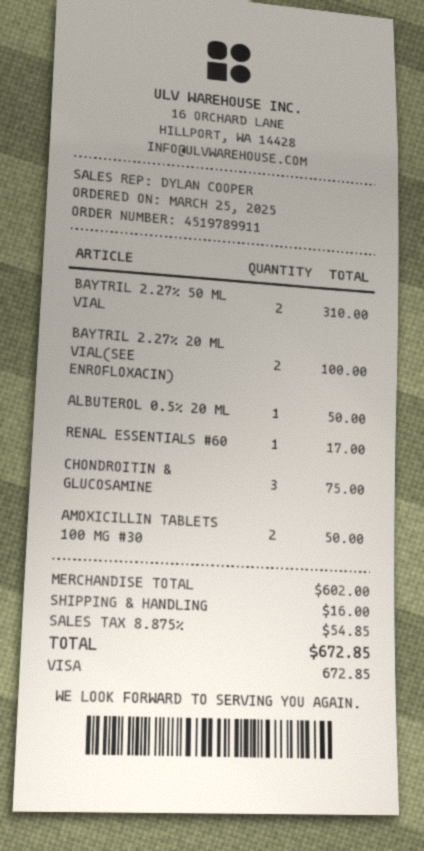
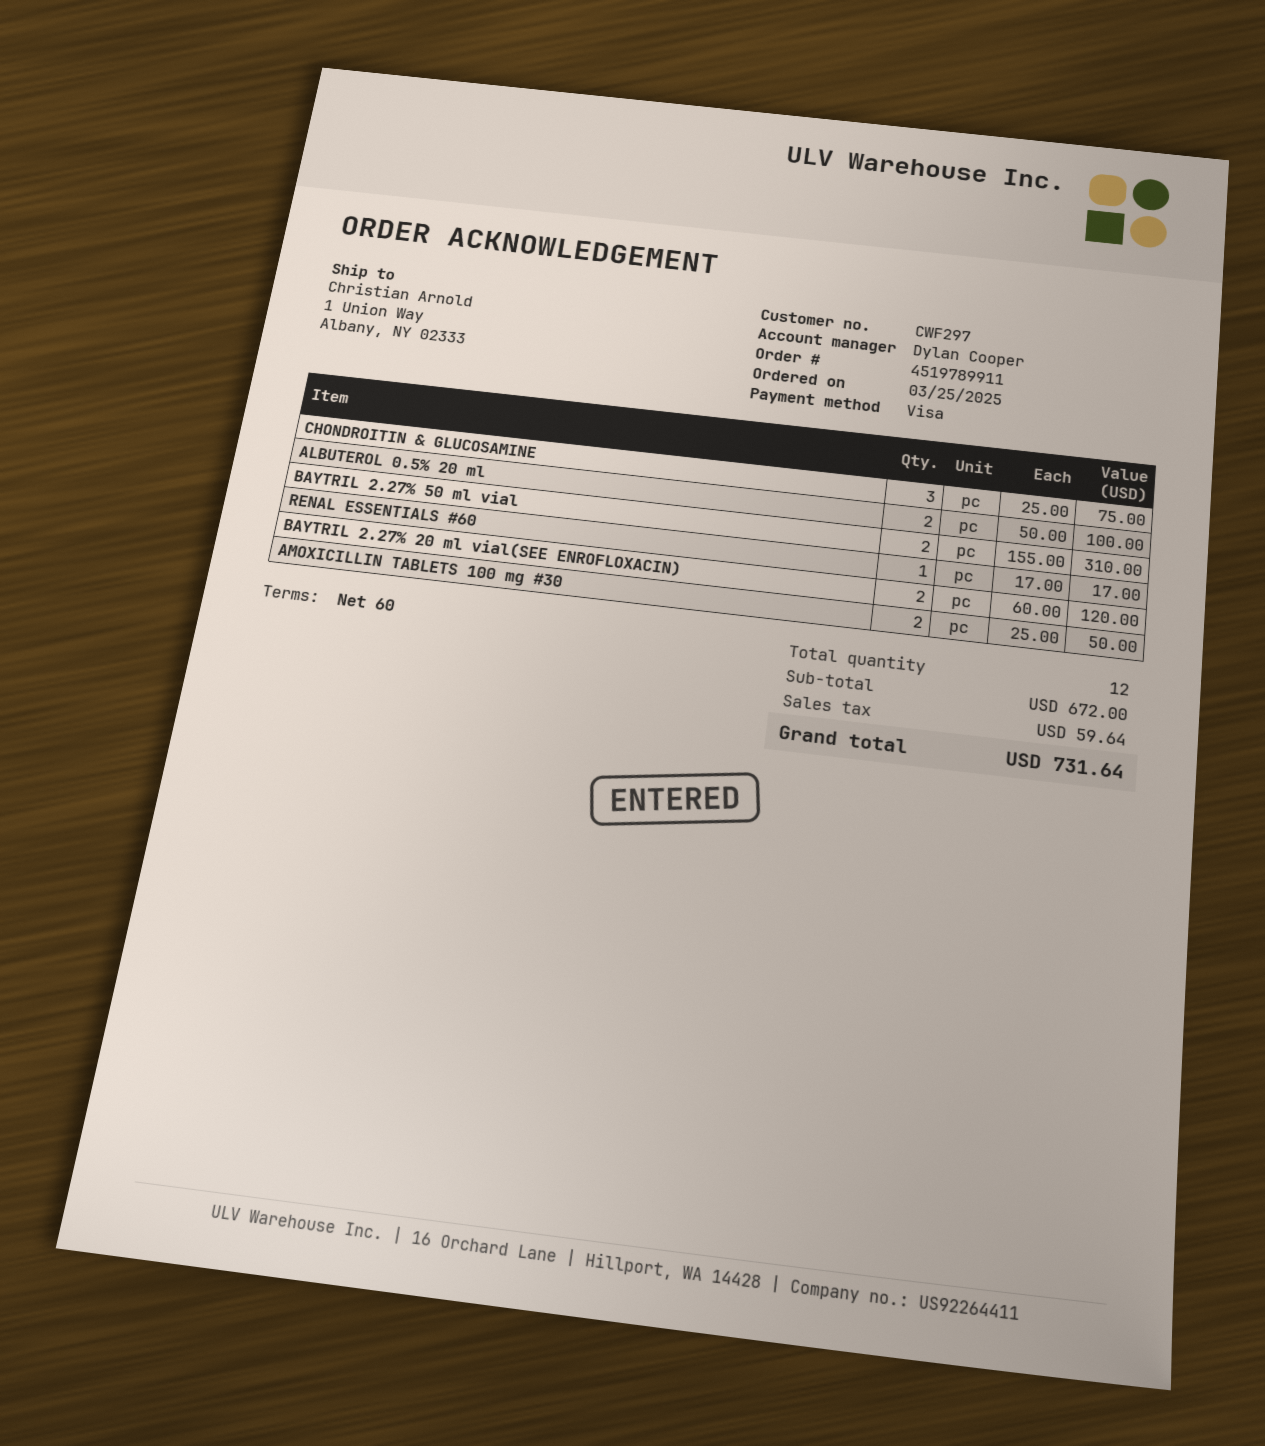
BAYTRIL 2.27% 20 ML VIAL(SEE ENROFLOXACIN): 2 for 100.00 -> 2 for 120.00
ALBUTEROL 0.5% 20 ML: 1 for 50.00 -> 2 for 100.00
subtotal: 602.00 -> 672.00
shipping: 16.00 -> none
tax: 54.85 -> 59.64
total: 672.85 -> 731.64

